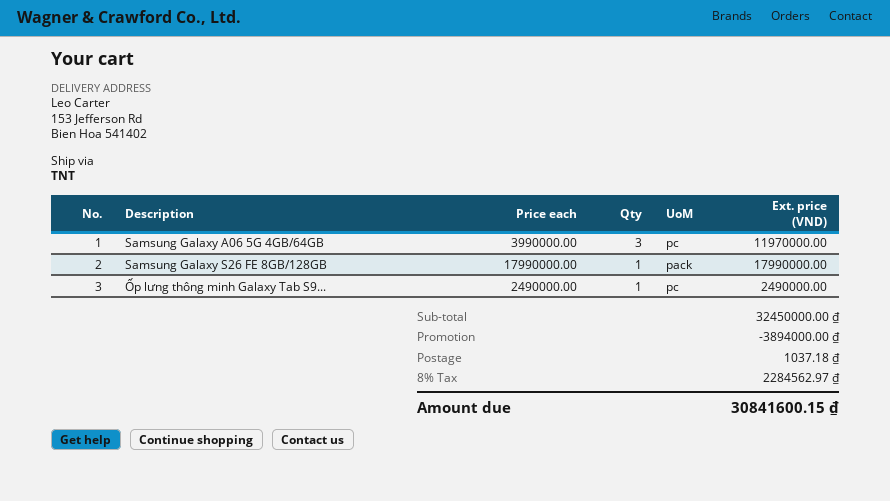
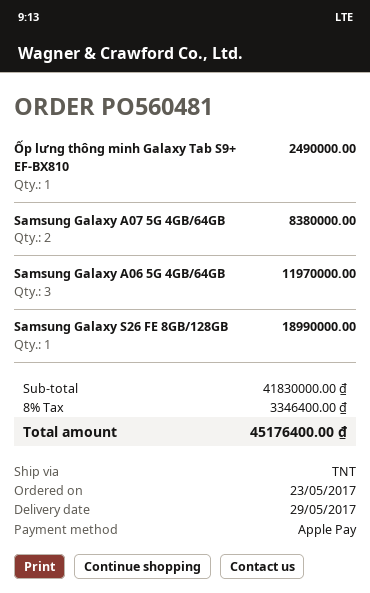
Samsung Galaxy S26 FE 8GB/128GB: 1 for 17990000.00 -> 1 for 18990000.00
Samsung Galaxy A07 5G 4GB/64GB: none -> 2 for 8380000.00
subtotal: 32450000.00 -> 41830000.00
discount: 3894000.00 -> none
shipping: 1037.18 -> none
tax: 8% = 2284562.97 -> 8% = 3346400.00
total: 30841600.15 -> 45176400.00

